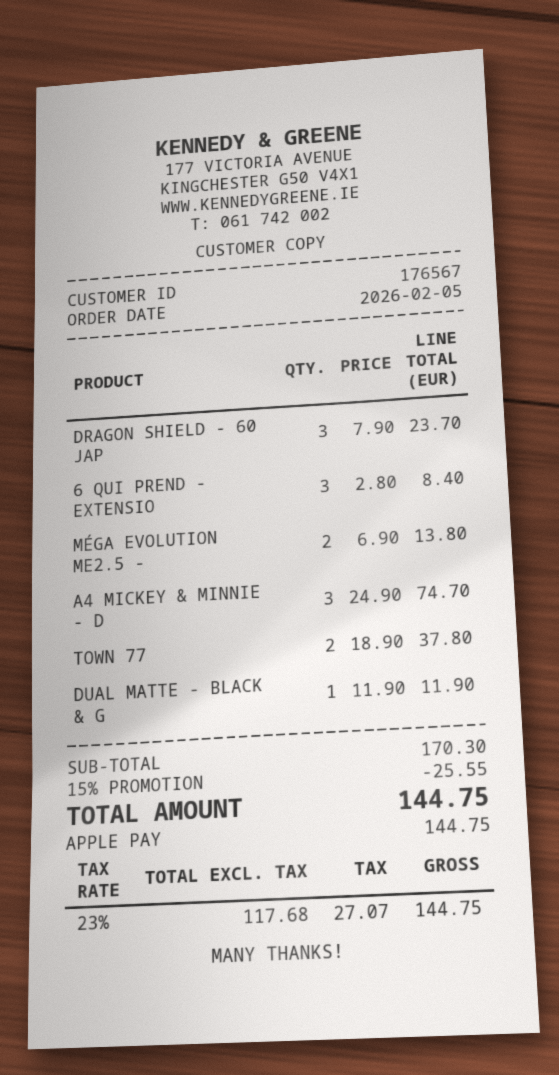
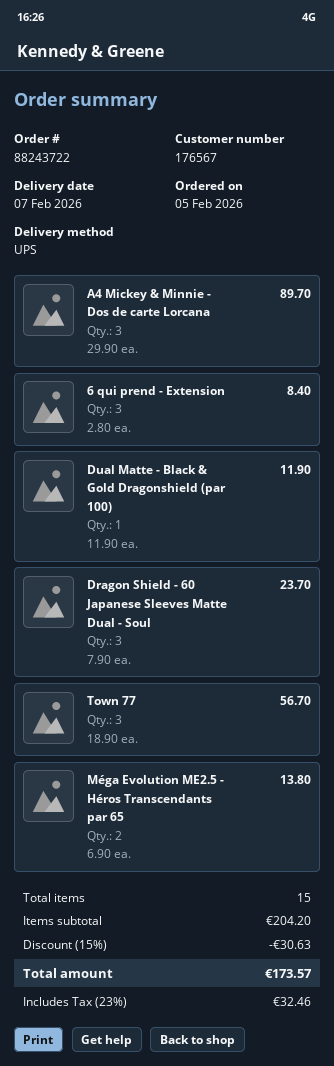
A4 MICKEY & MINNIE - D: 3 x 24.90 = 74.70 -> 3 x 29.90 = 89.70
TOWN 77: 2 x 18.90 = 37.80 -> 3 x 18.90 = 56.70
subtotal: 170.30 -> 204.20
discount: 15% = 25.55 -> 15% = 30.63
tax: 23% = 27.07 -> 23% = 32.46
total: 144.75 -> 173.57

